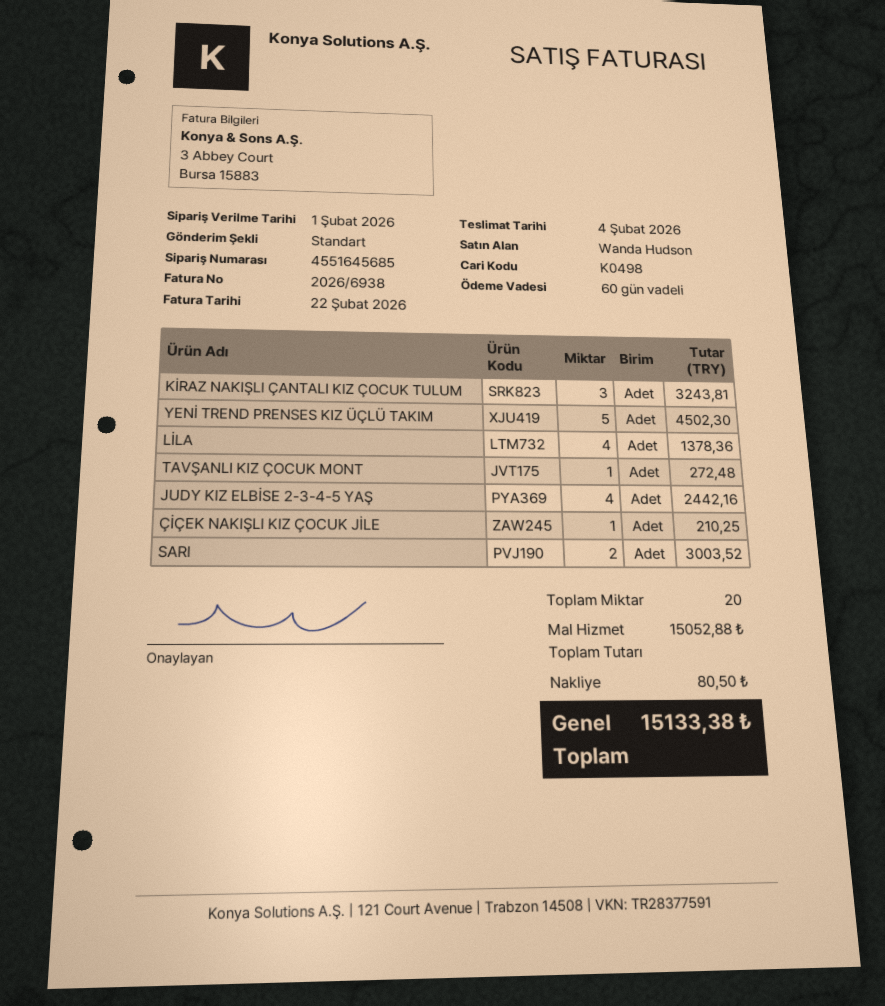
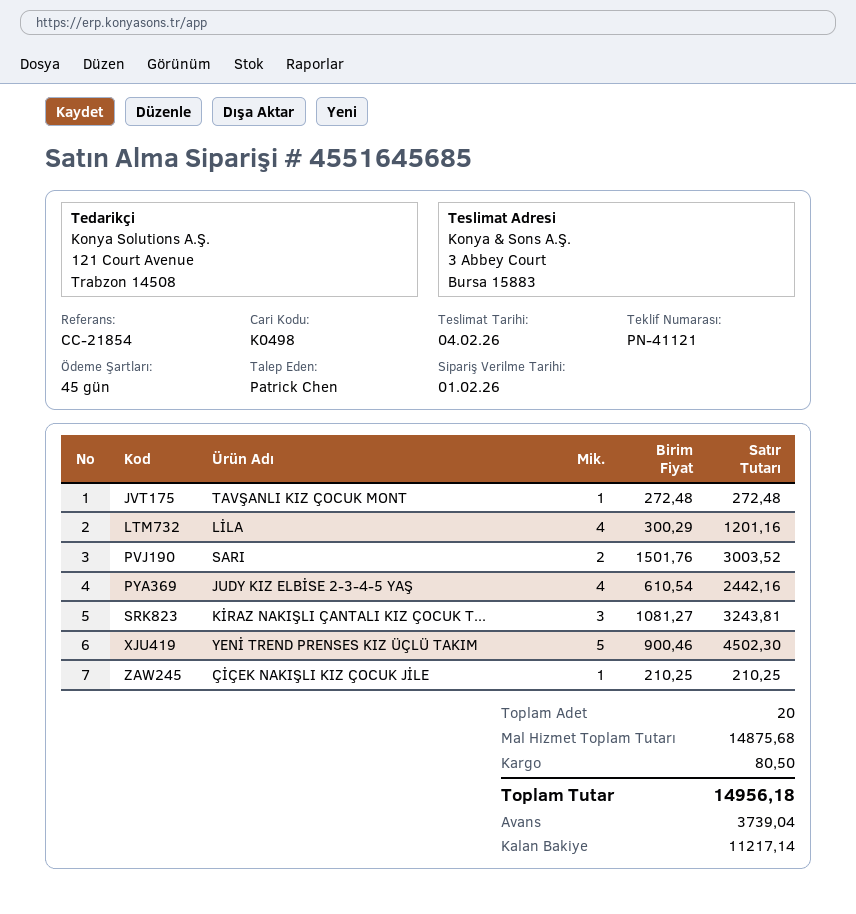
payment terms: 60 days -> 45 days
ordered by: Wanda Hudson -> Patrick Chen
LİLA: 4 for 1378.36 -> 4 for 1201.16
subtotal: 15052.88 -> 14875.68
total: 15133.38 -> 14956.18

